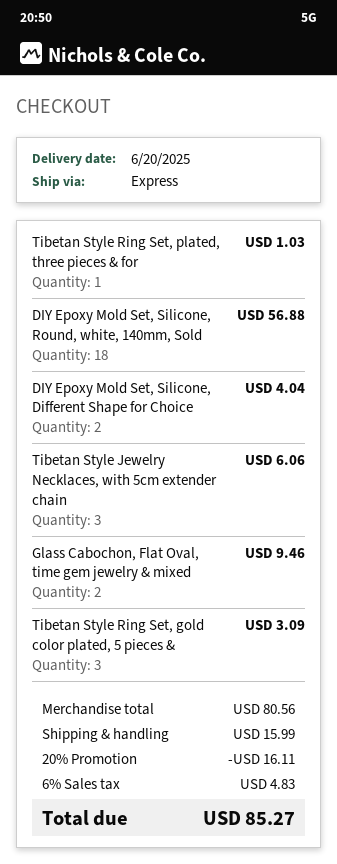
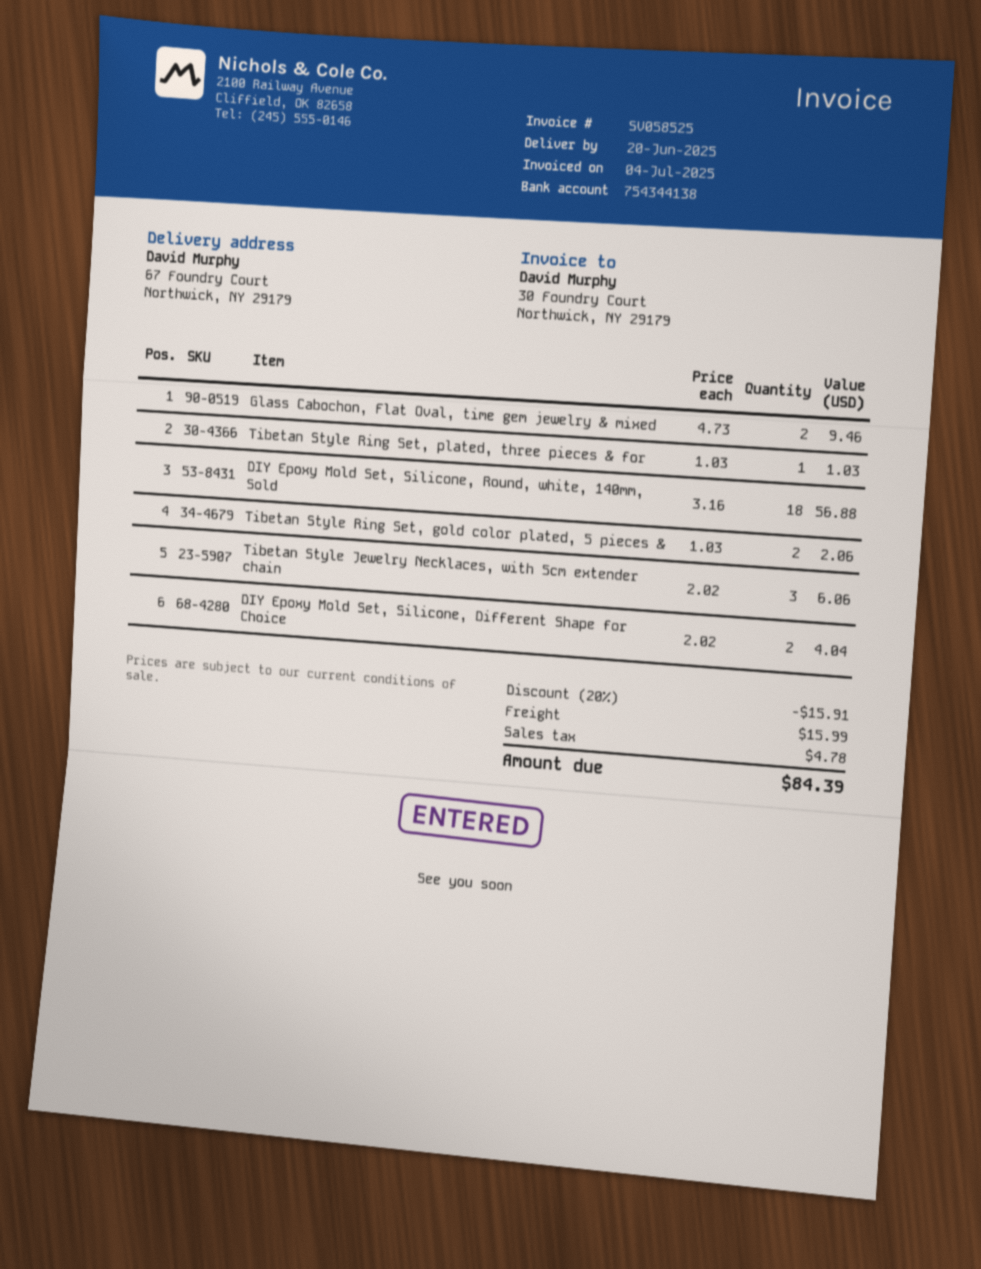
Tibetan Style Ring Set, gold color plated, 5 pieces &: 3 for 3.09 -> 2 for 2.06
discount: 20% = 16.11 -> 20% = 15.91
tax: 4.83 -> 4.78
total: 85.27 -> 84.39

